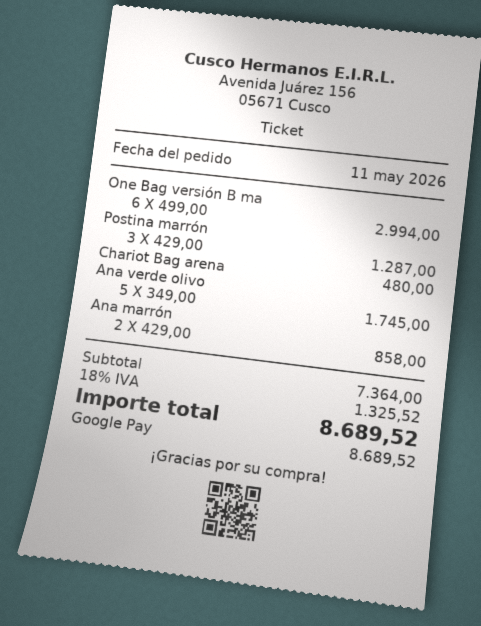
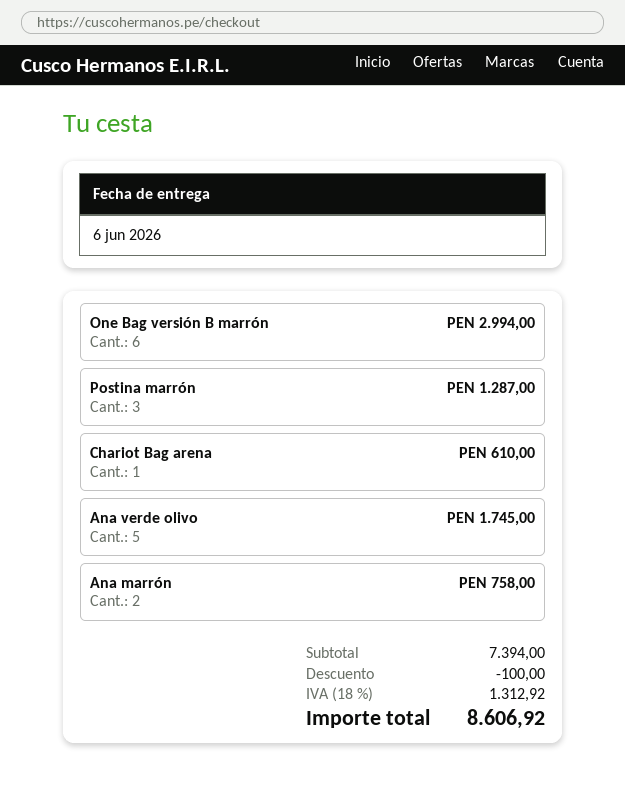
Chariot Bag arena: 1 for 480.00 -> 1 for 610.00
Ana marrón: 2 for 858.00 -> 2 for 758.00
subtotal: 7364.00 -> 7394.00
discount: none -> 100.00
tax: 18% = 1325.52 -> 18% = 1312.92
total: 8689.52 -> 8606.92

